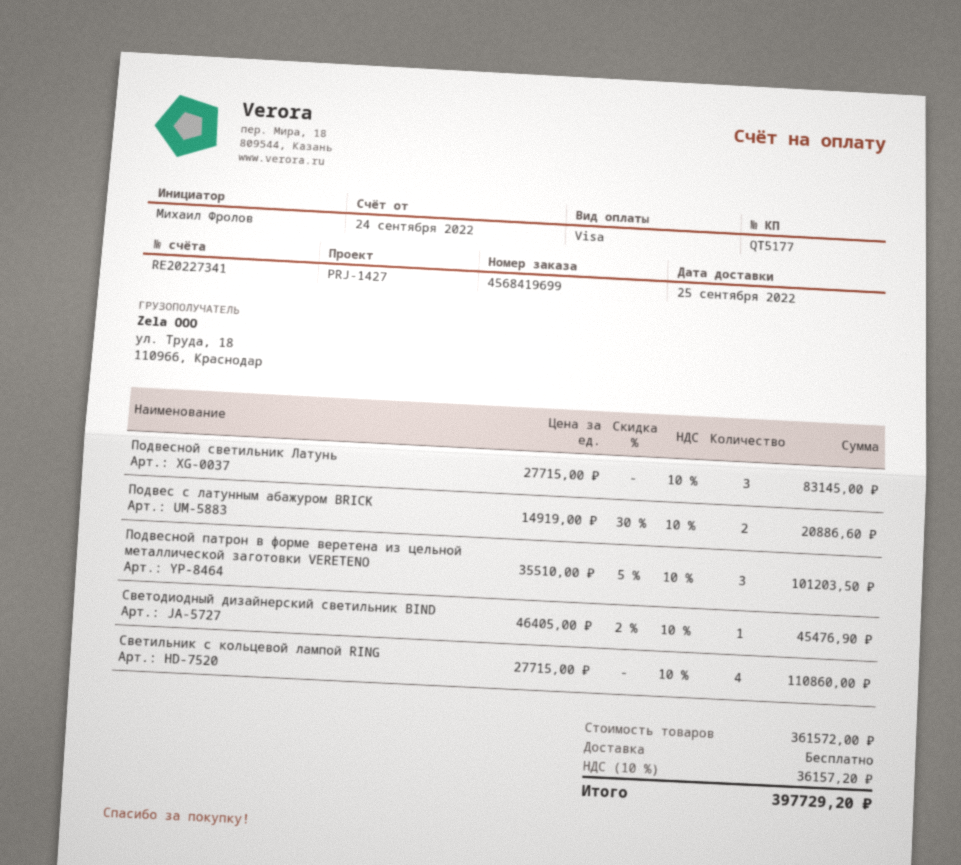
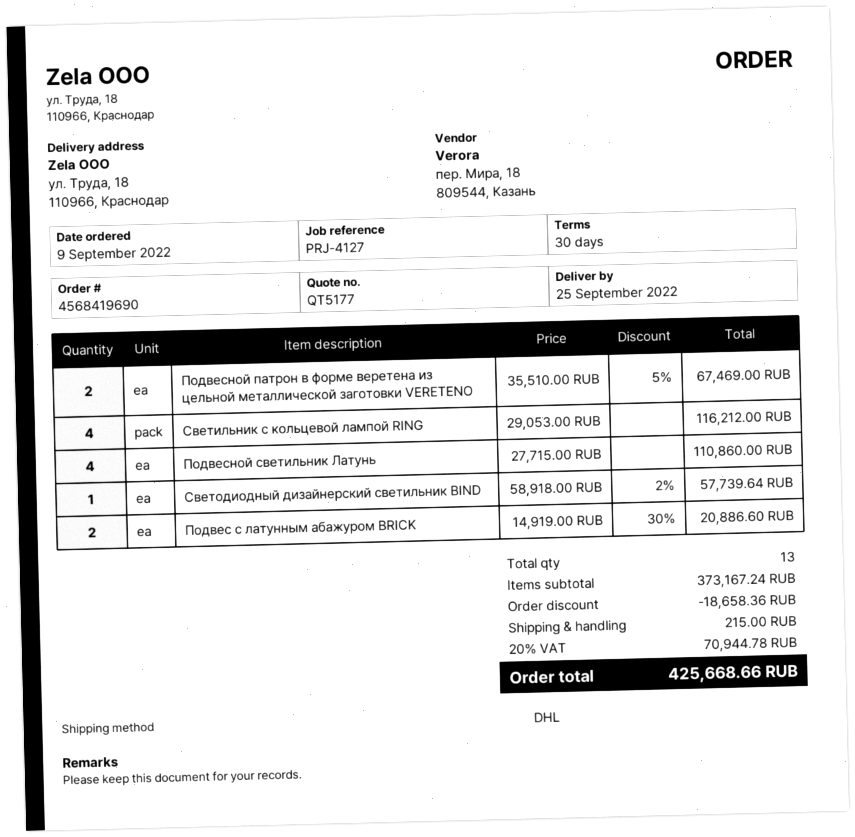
order number: 4568419699 -> 4568419690
reference: PRJ-1427 -> PRJ-4127
Подвесной светильник Латунь: 3 x 27715.00 = 83145.00 -> 4 x 27715.00 = 110860.00
Подвесной патрон в форме веретена из цельной металлической заготовки VERETENO: 3 x 35510.00 - 5% = 101203.50 -> 2 x 35510.00 - 5% = 67469.00
Светодиодный дизайнерский светильник BIND: 1 x 46405.00 - 2% = 45476.90 -> 1 x 58918.00 - 2% = 57739.64
Светильник с кольцевой лампой RING: 4 x 27715.00 = 110860.00 -> 4 x 29053.00 = 116212.00
subtotal: 361572.00 -> 373167.24
discount: none -> 18658.36
shipping: 0.00 -> 215.00
tax: 10% = 36157.20 -> 20% = 70944.78
total: 397729.20 -> 425668.66

